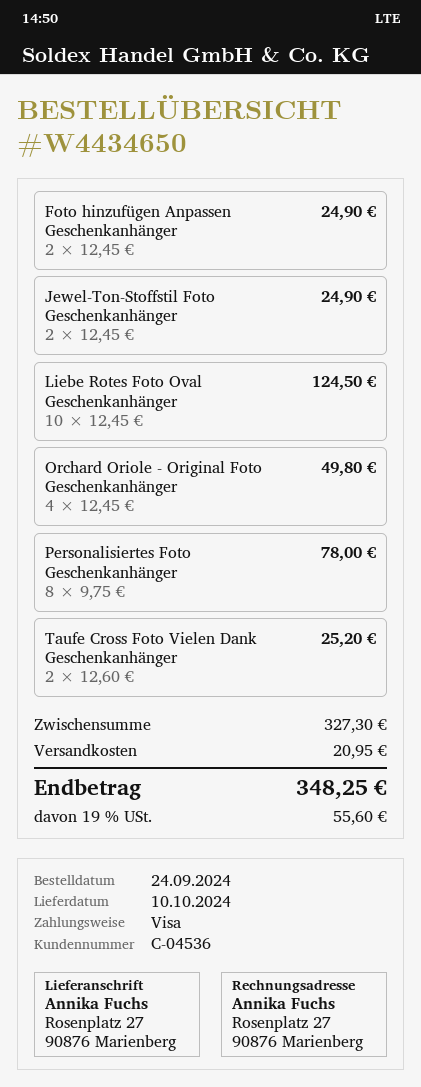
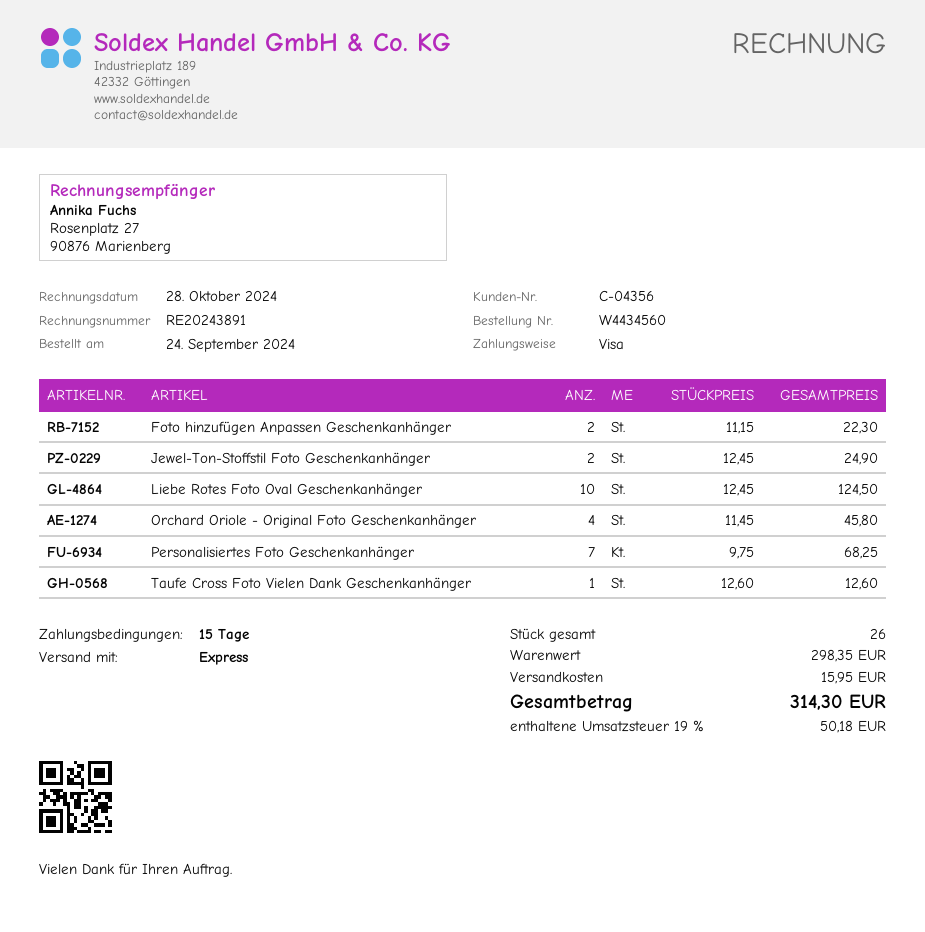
order number: W4434650 -> W4434560
customer number: C-04536 -> C-04356
Foto hinzufügen Anpassen Geschenkanhänger: 2 x 12.45 = 24.90 -> 2 x 11.15 = 22.30
Orchard Oriole - Original Foto Geschenkanhänger: 4 x 12.45 = 49.80 -> 4 x 11.45 = 45.80
Personalisiertes Foto Geschenkanhänger: 8 x 9.75 = 78.00 -> 7 x 9.75 = 68.25
Taufe Cross Foto Vielen Dank Geschenkanhänger: 2 x 12.60 = 25.20 -> 1 x 12.60 = 12.60
subtotal: 327.30 -> 298.35
shipping: 20.95 -> 15.95
tax: 19% = 55.60 -> 19% = 50.18
total: 348.25 -> 314.30

